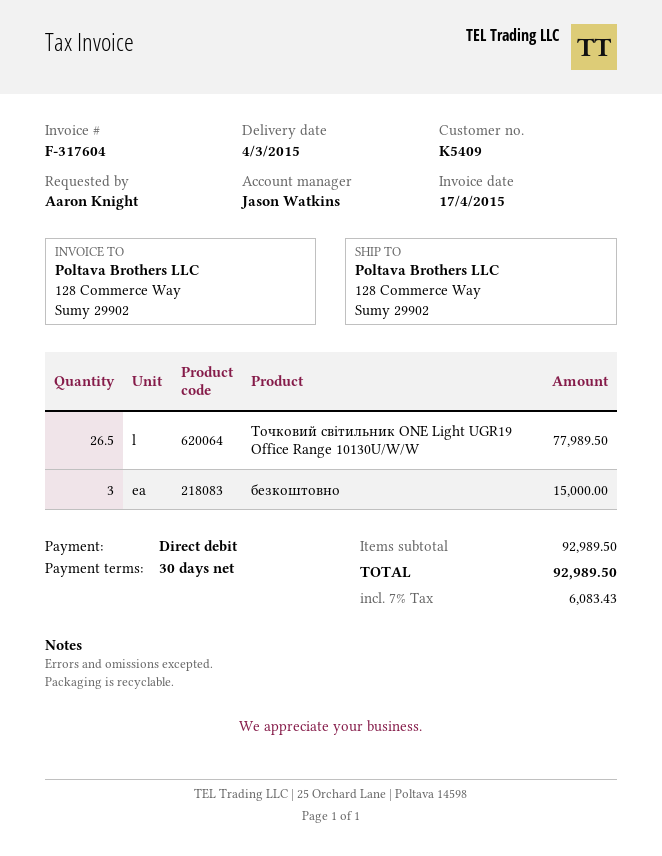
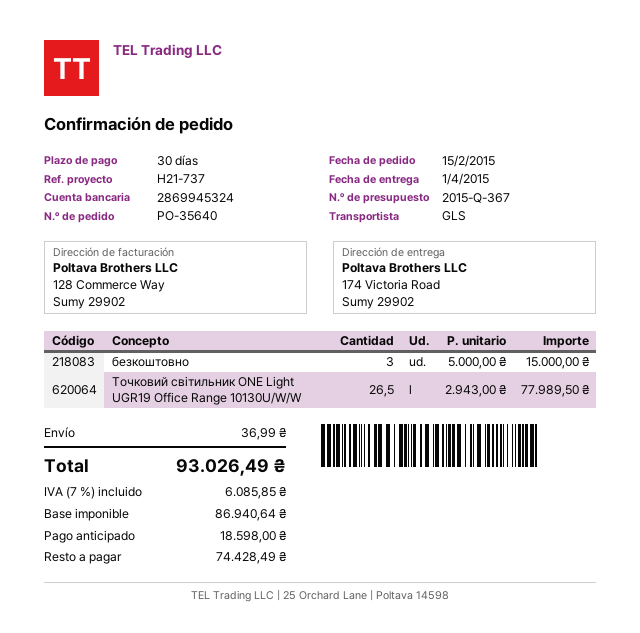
delivery date: 2015-03-04 -> 2015-04-01
ship to: 128 Commerce Way, Sumy 29902 -> 174 Victoria Road, Sumy 29902
shipping: none -> 36.99
tax: 7% = 6083.43 -> 7% = 6085.85
total: 92989.50 -> 93026.49

